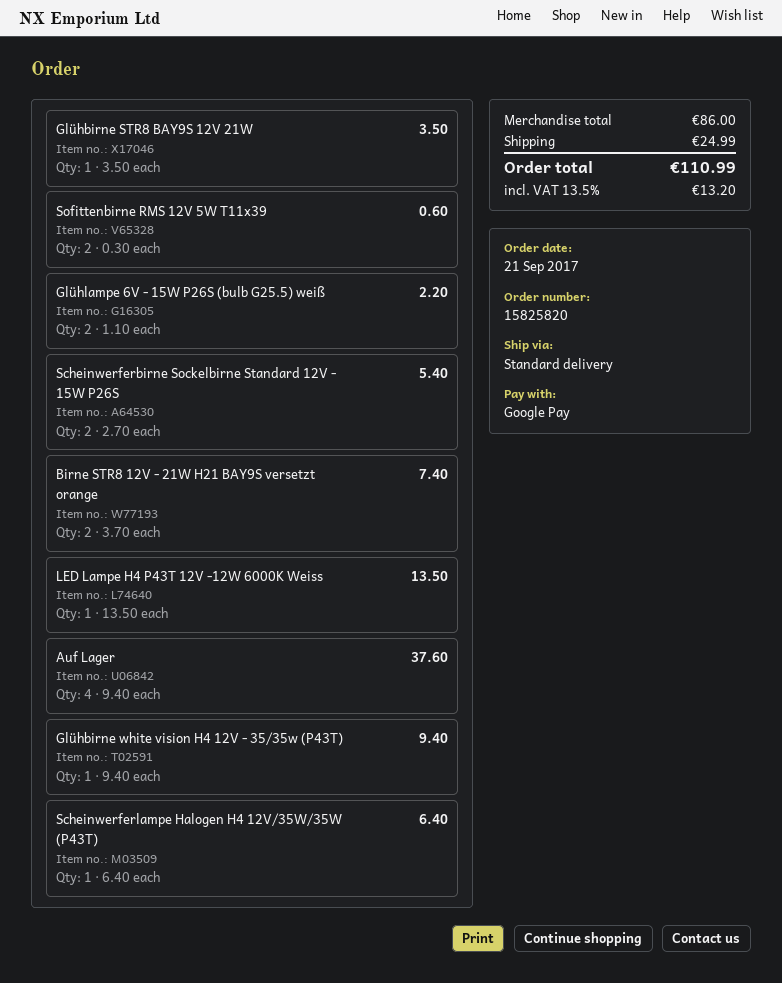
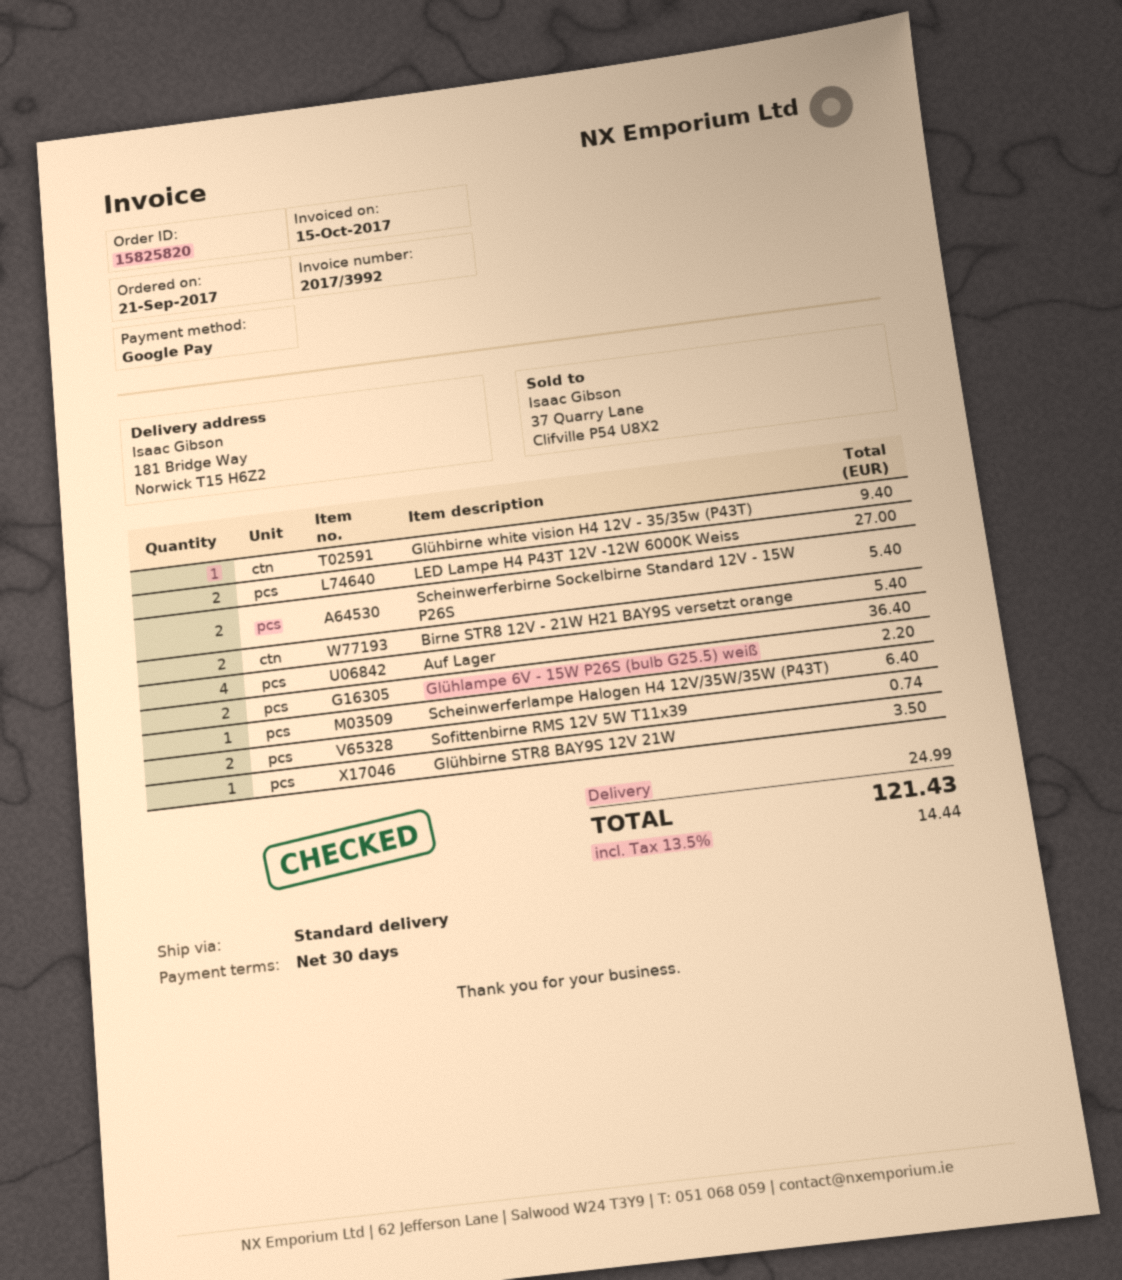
Sofittenbirne RMS 12V 5W T11x39: 2 for 0.60 -> 2 for 0.74
Birne STR8 12V - 21W H21 BAY9S versetzt orange: 2 for 7.40 -> 2 for 5.40
LED Lampe H4 P43T 12V -12W 6000K Weiss: 1 for 13.50 -> 2 for 27.00
Auf Lager: 4 for 37.60 -> 4 for 36.40
tax: 13.5% = 13.20 -> 13.5% = 14.44
total: 110.99 -> 121.43

